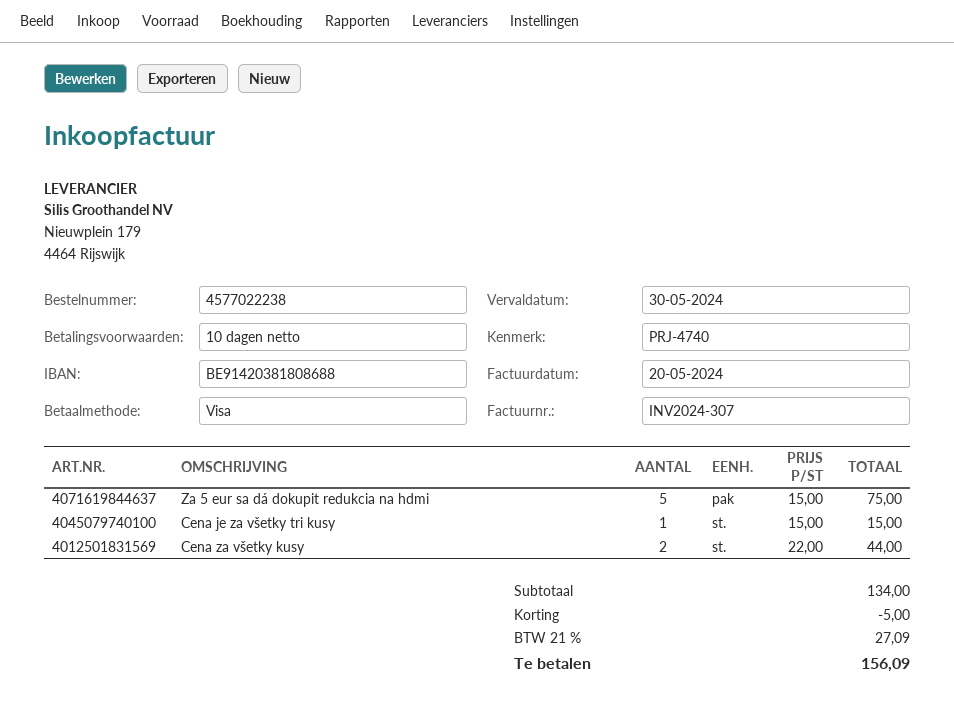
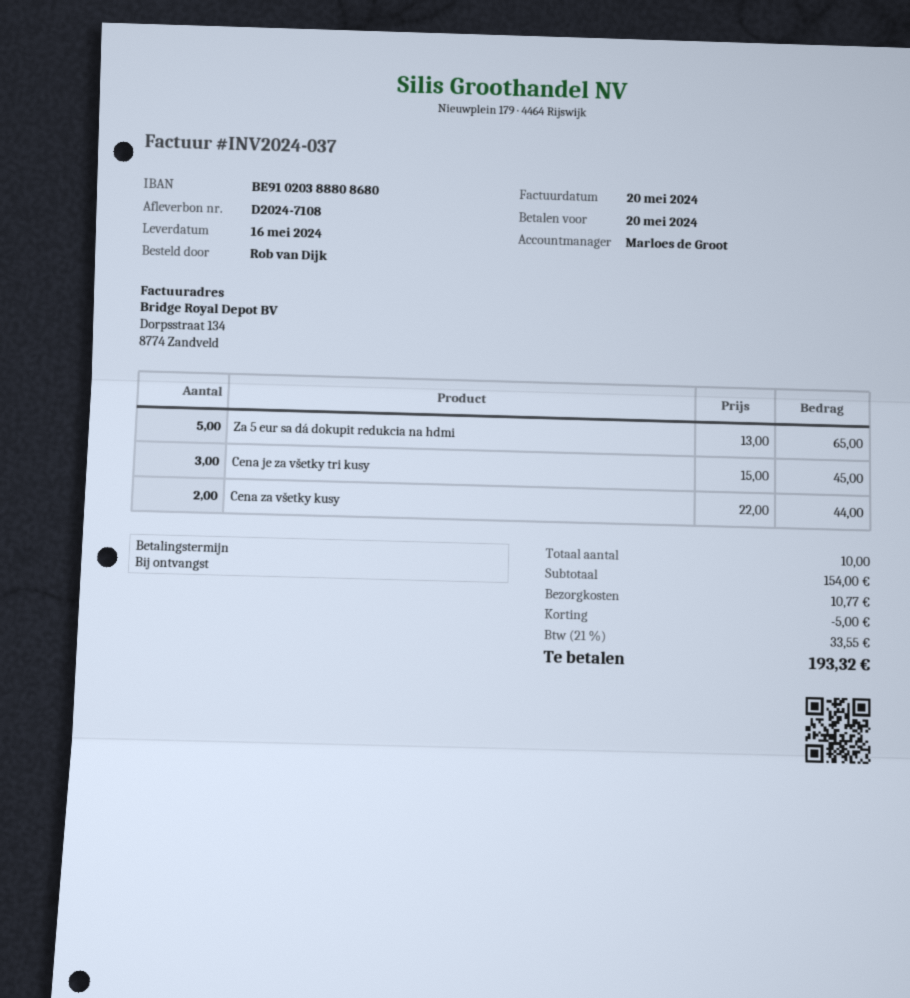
invoice number: INV2024-307 -> INV2024-037
payment terms: 10 days -> on receipt
due date: 2024-05-30 -> 2024-05-20
bank account: BE91420381808688 -> BE91020388808680
Za 5 eur sa dá dokupit redukcia na hdmi: 5 x 15.00 = 75.00 -> 5 x 13.00 = 65.00
Cena je za všetky tri kusy: 1 x 15.00 = 15.00 -> 3 x 15.00 = 45.00
subtotal: 134.00 -> 154.00
shipping: none -> 10.77
tax: 21% = 27.09 -> 21% = 33.55
total: 156.09 -> 193.32

